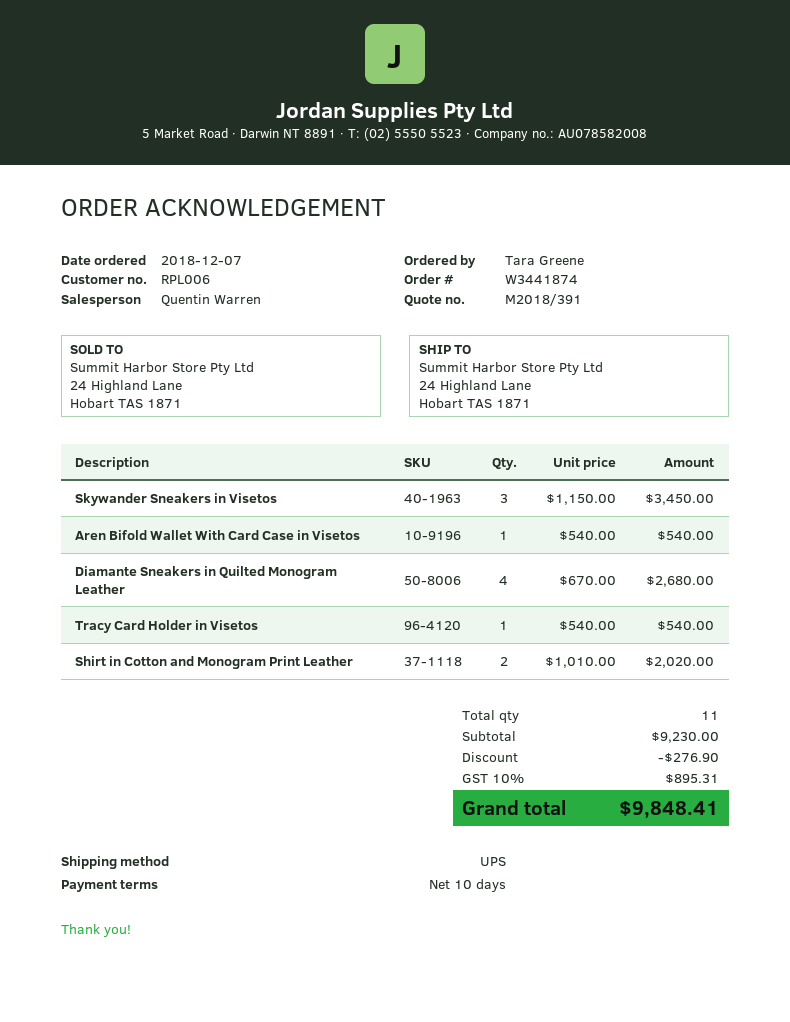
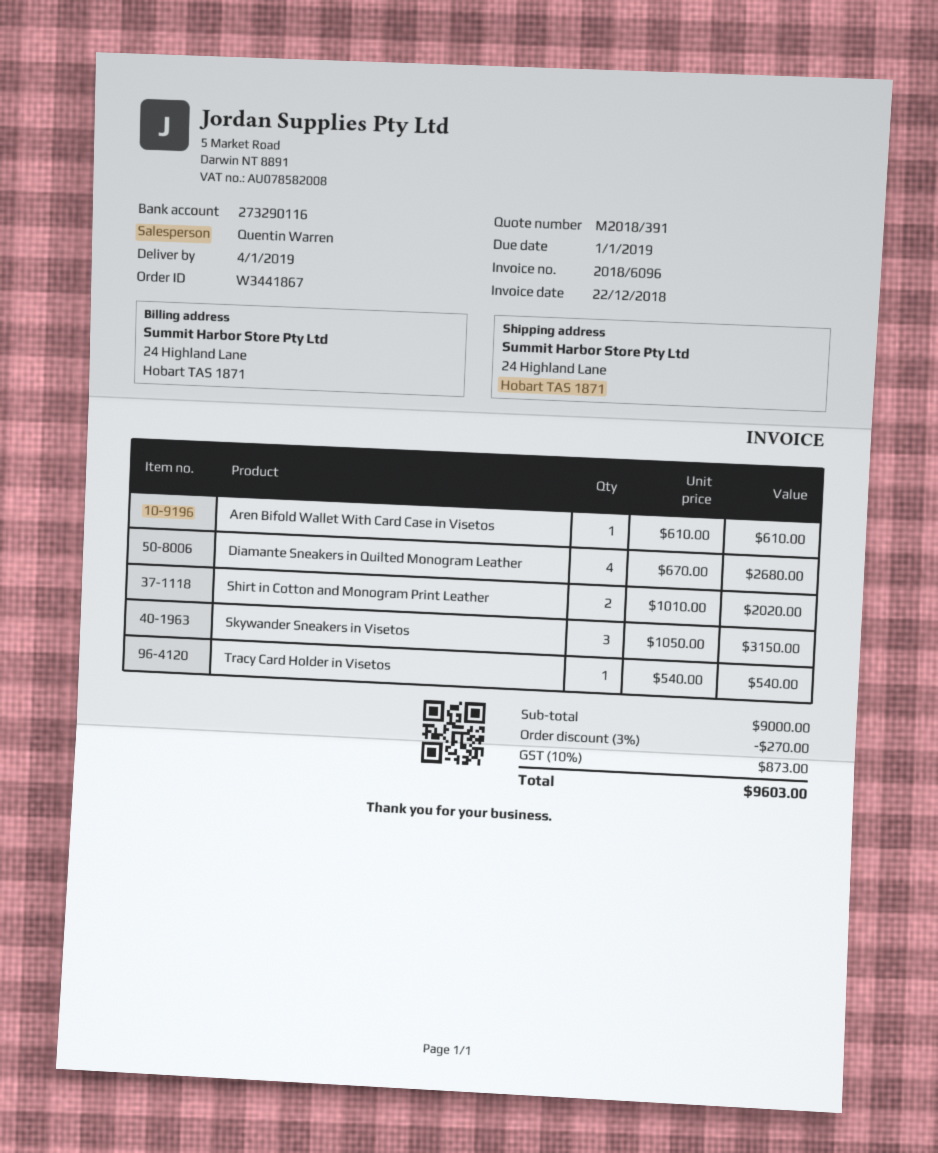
order number: W3441874 -> W3441867
Skywander Sneakers in Visetos: 3 x 1150.00 = 3450.00 -> 3 x 1050.00 = 3150.00
Aren Bifold Wallet With Card Case in Visetos: 1 x 540.00 = 540.00 -> 1 x 610.00 = 610.00
subtotal: 9230.00 -> 9000.00
discount: 276.90 -> 270.00
tax: 10% = 895.31 -> 10% = 873.00
total: 9848.41 -> 9603.00

